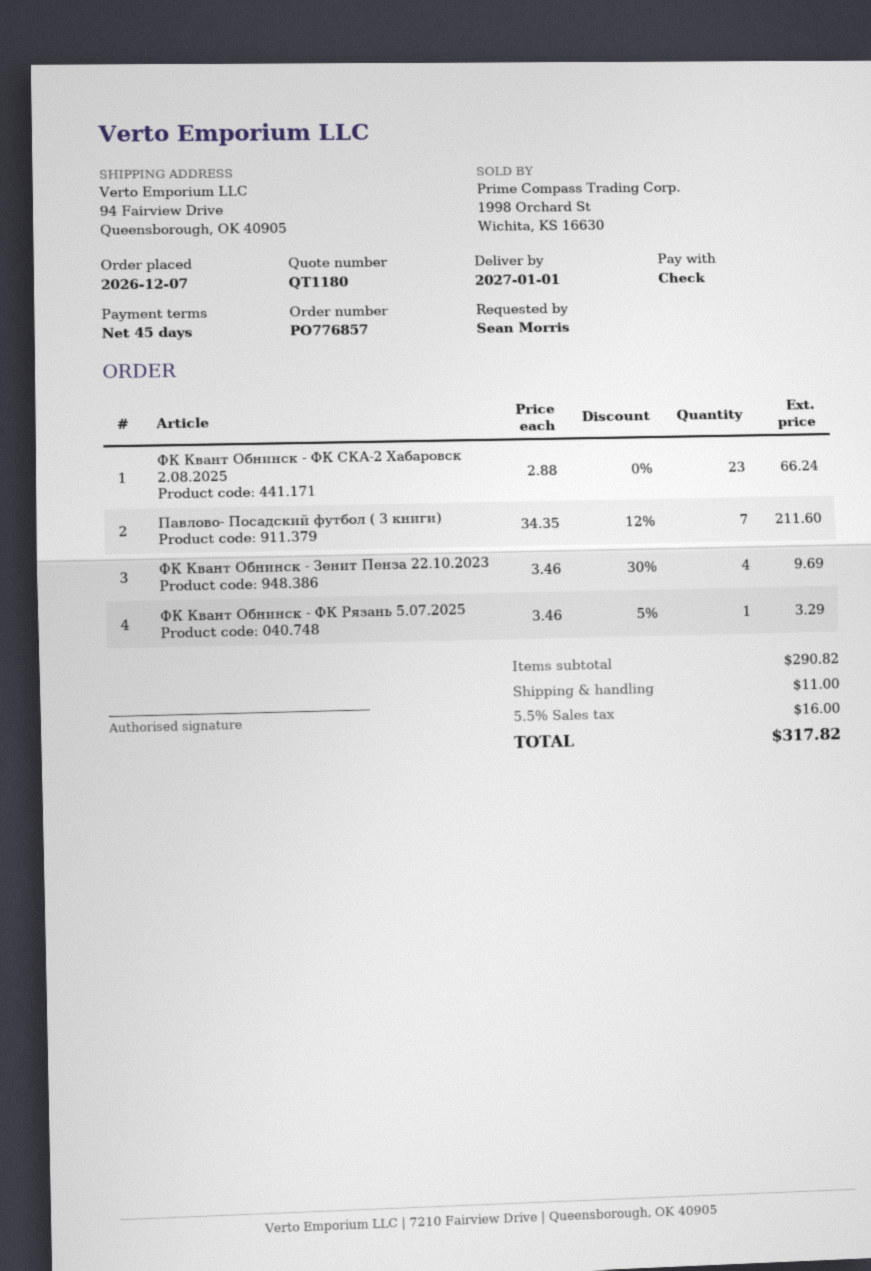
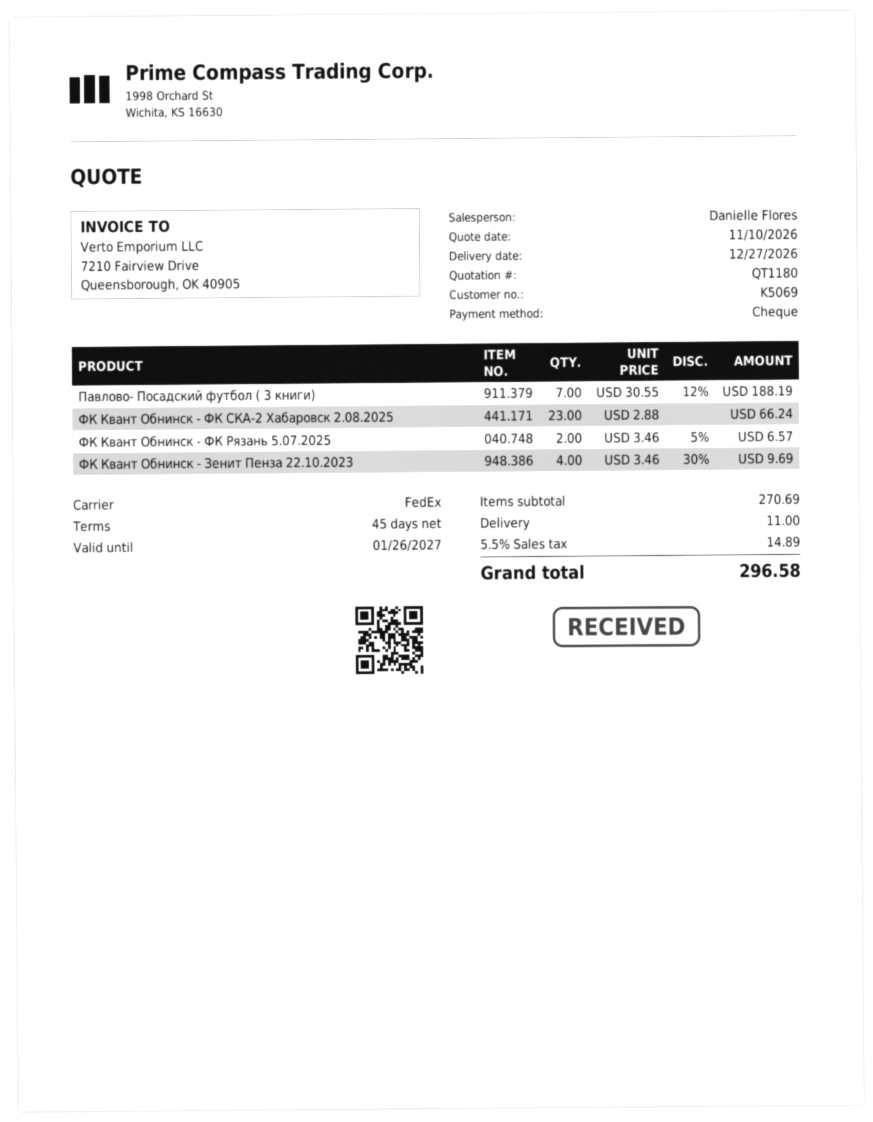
delivery date: 2027-01-01 -> 2026-12-27
Павлово- Посадский футбол ( 3 книги): 7 x 34.35 - 12% = 211.60 -> 7 x 30.55 - 12% = 188.19
ФК Квант Обнинск - ФК Рязань 5.07.2025: 1 x 3.46 - 5% = 3.29 -> 2 x 3.46 - 5% = 6.57
subtotal: 290.82 -> 270.69
tax: 5.5% = 16.00 -> 5.5% = 14.89
total: 317.82 -> 296.58

